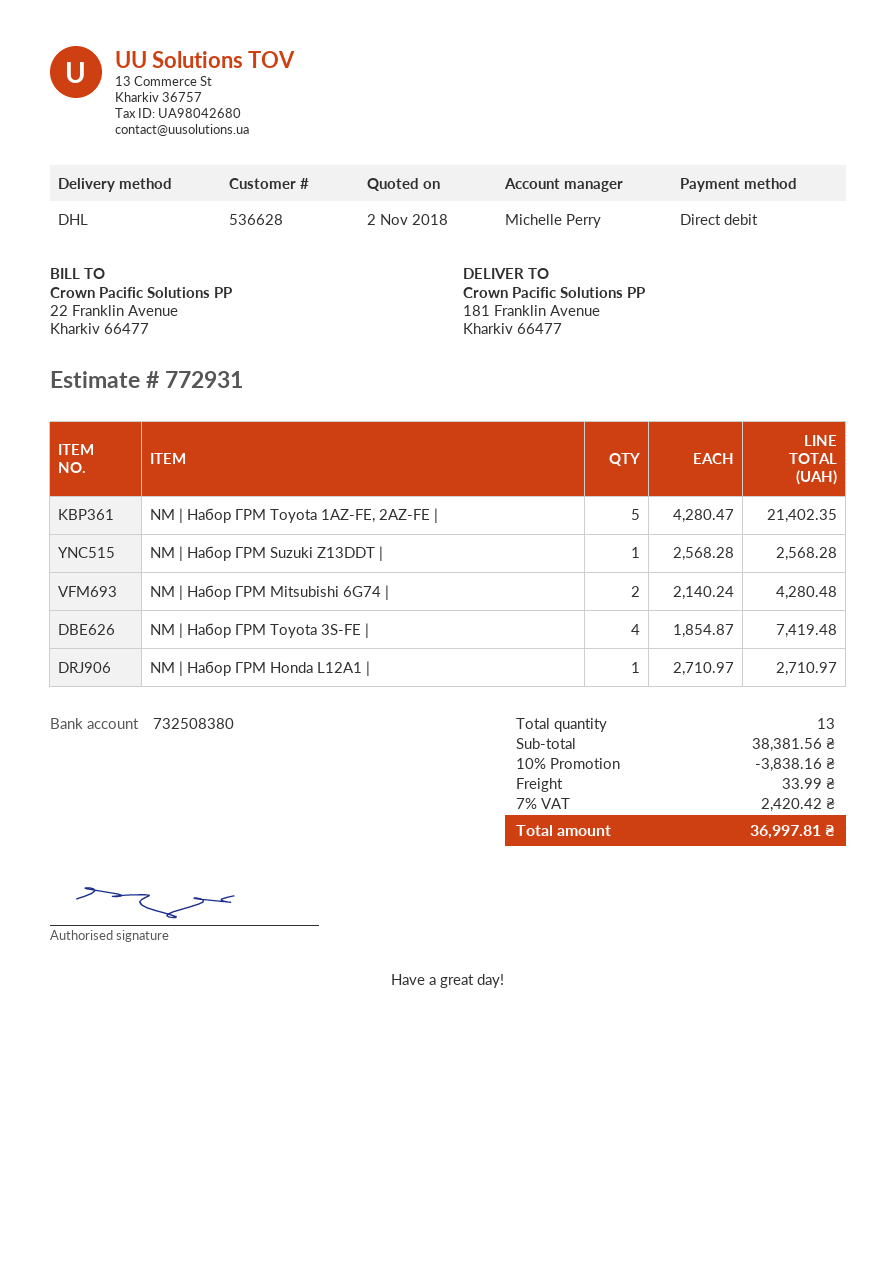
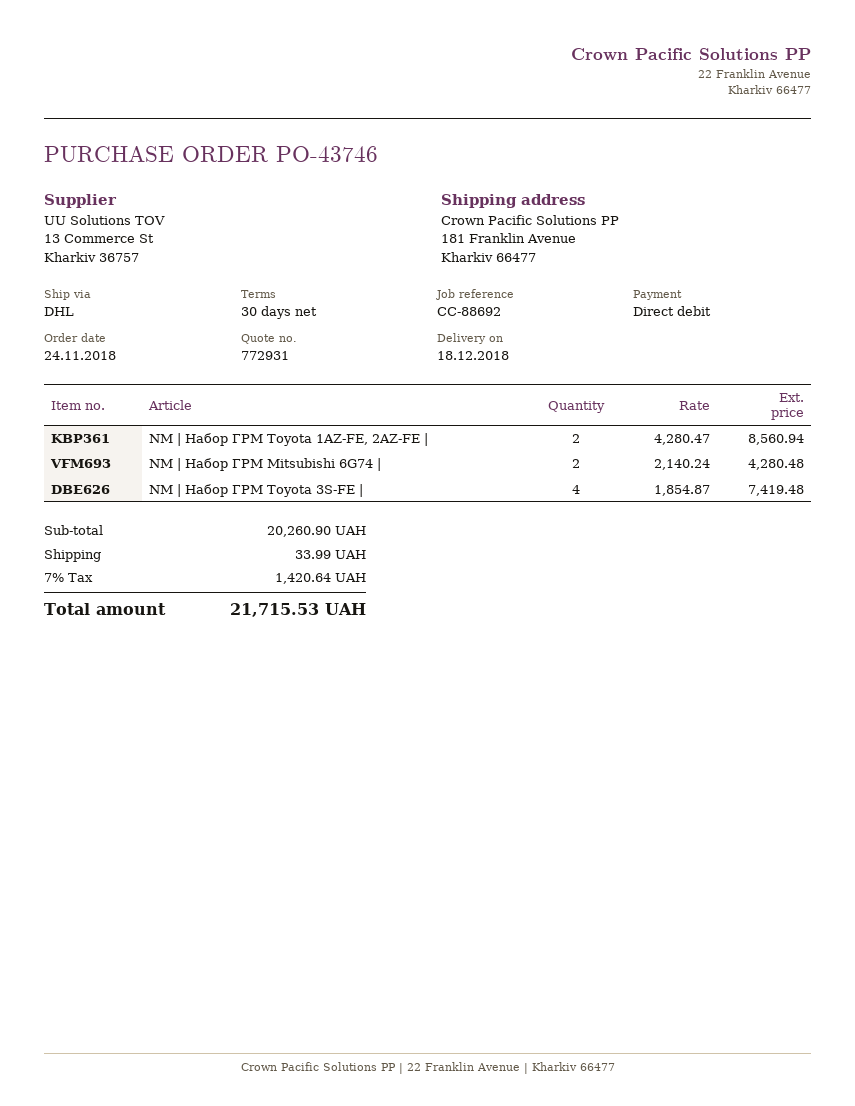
NM | Набор ГРМ Toyota 1AZ-FE, 2AZ-FE |: 5 x 4280.47 = 21402.35 -> 2 x 4280.47 = 8560.94
NM | Набор ГРМ Suzuki Z13DDT |: 1 x 2568.28 = 2568.28 -> none
NM | Набор ГРМ Honda L12A1 |: 1 x 2710.97 = 2710.97 -> none
subtotal: 38381.56 -> 20260.90
discount: 10% = 3838.16 -> none
tax: 7% = 2420.42 -> 7% = 1420.64
total: 36997.81 -> 21715.53

